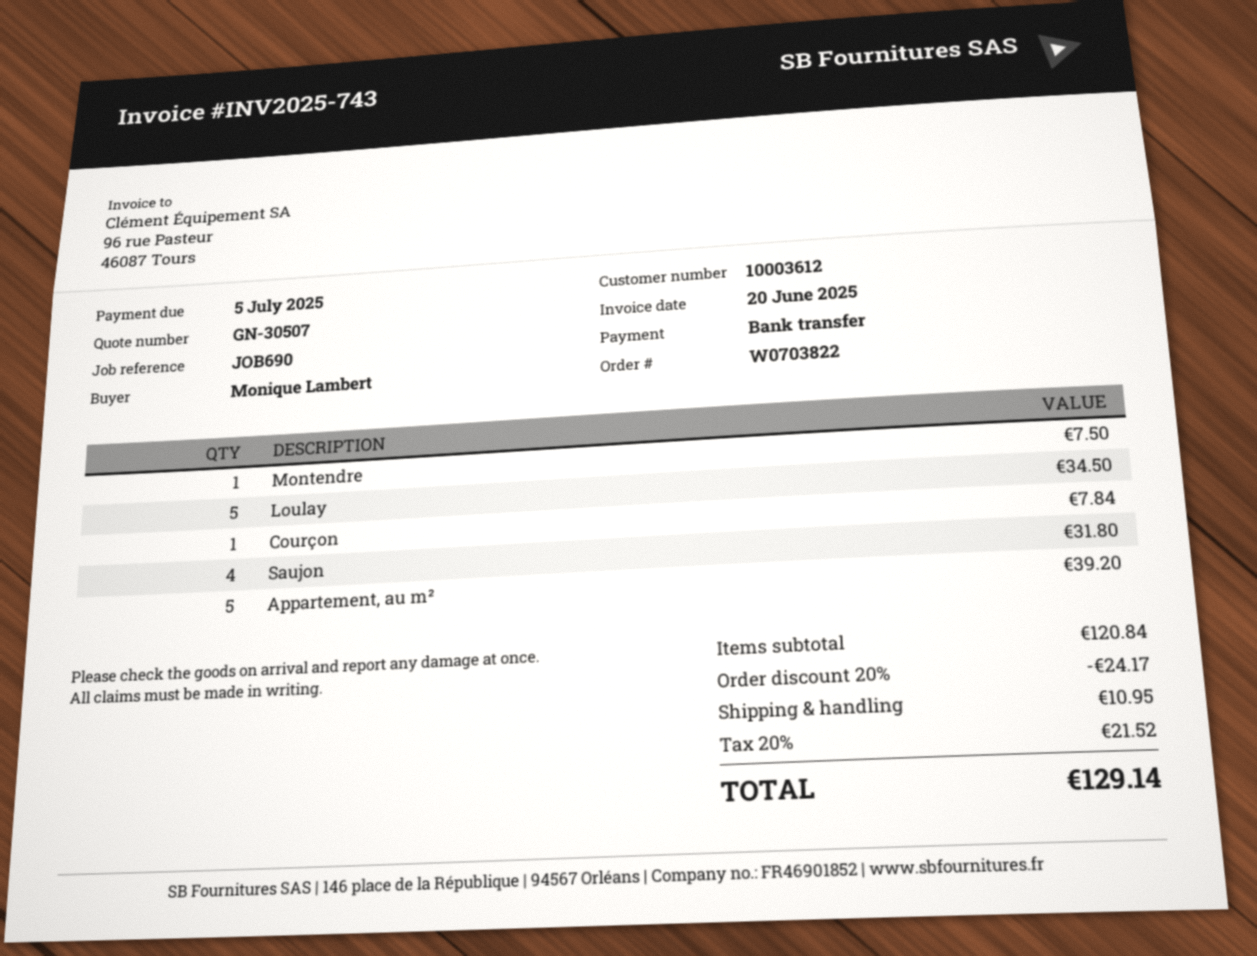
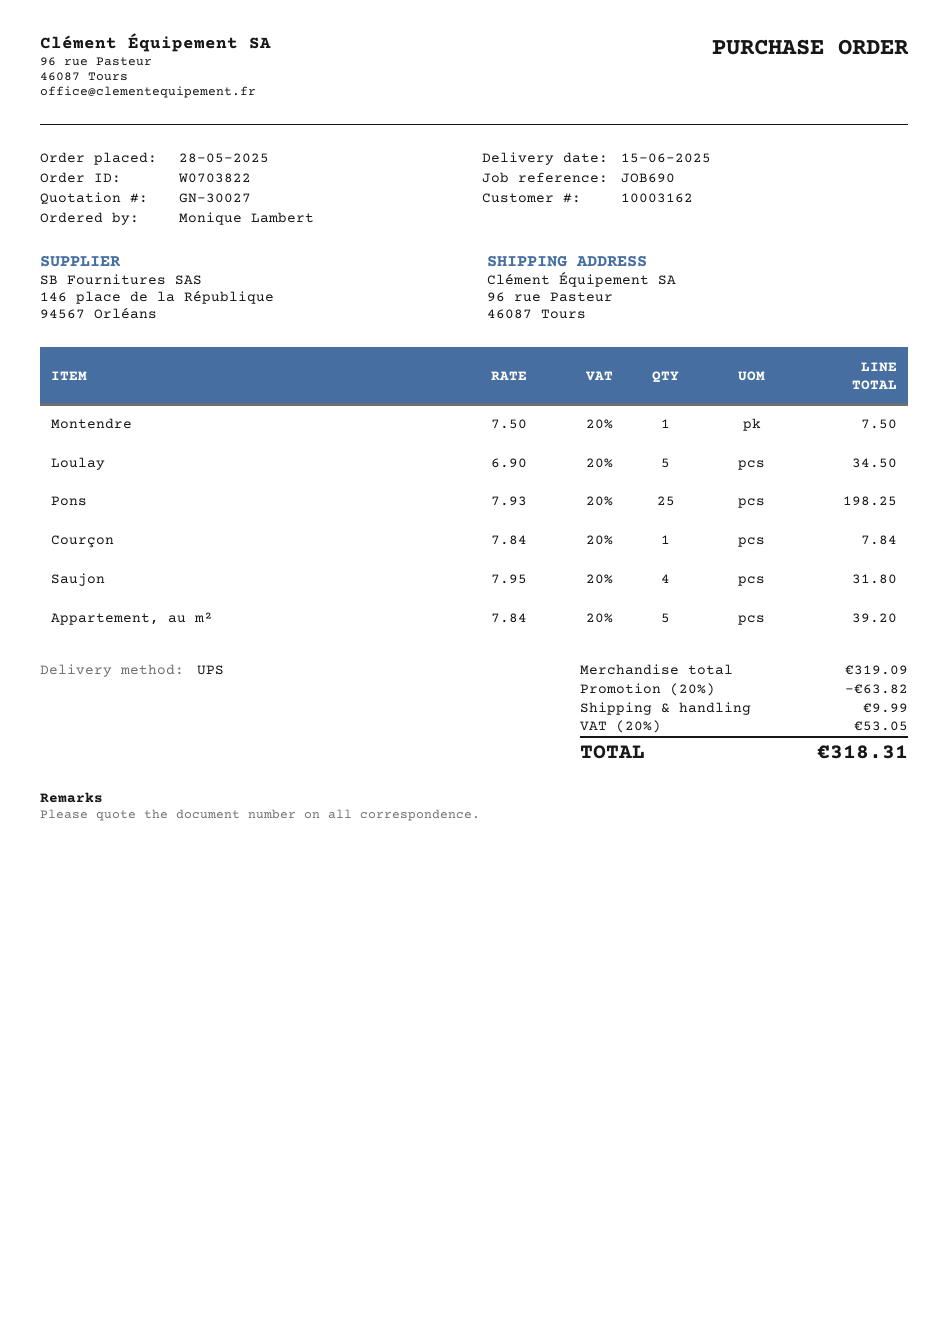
quote number: GN-30507 -> GN-30027
customer number: 10003612 -> 10003162
Pons: none -> 25 for 198.25
subtotal: 120.84 -> 319.09
discount: 20% = 24.17 -> 20% = 63.82
shipping: 10.95 -> 9.99
tax: 20% = 21.52 -> 20% = 53.05
total: 129.14 -> 318.31

